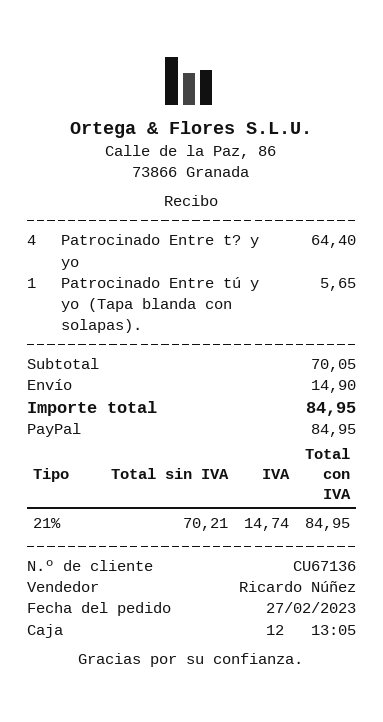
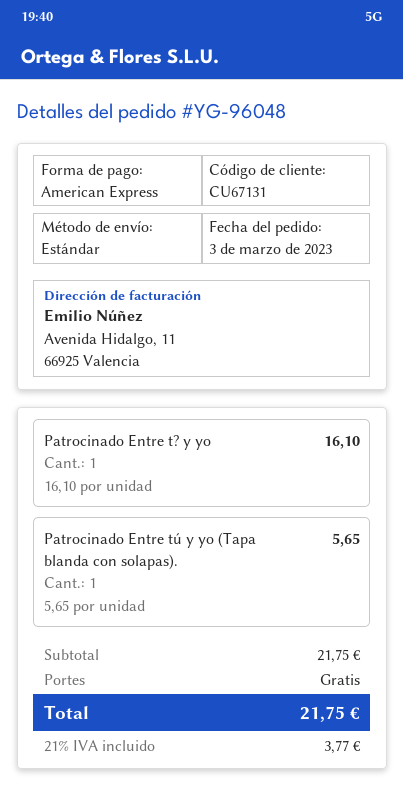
order date: 2023-02-27 -> 2023-03-03
customer number: CU67136 -> CU67131
payment method: PayPal -> American Express
Patrocinado Entre t? y yo: 4 for 64.40 -> 1 for 16.10
subtotal: 70.05 -> 21.75
shipping: 14.90 -> 0.00
tax: 21% = 14.74 -> 21% = 3.77
total: 84.95 -> 21.75

